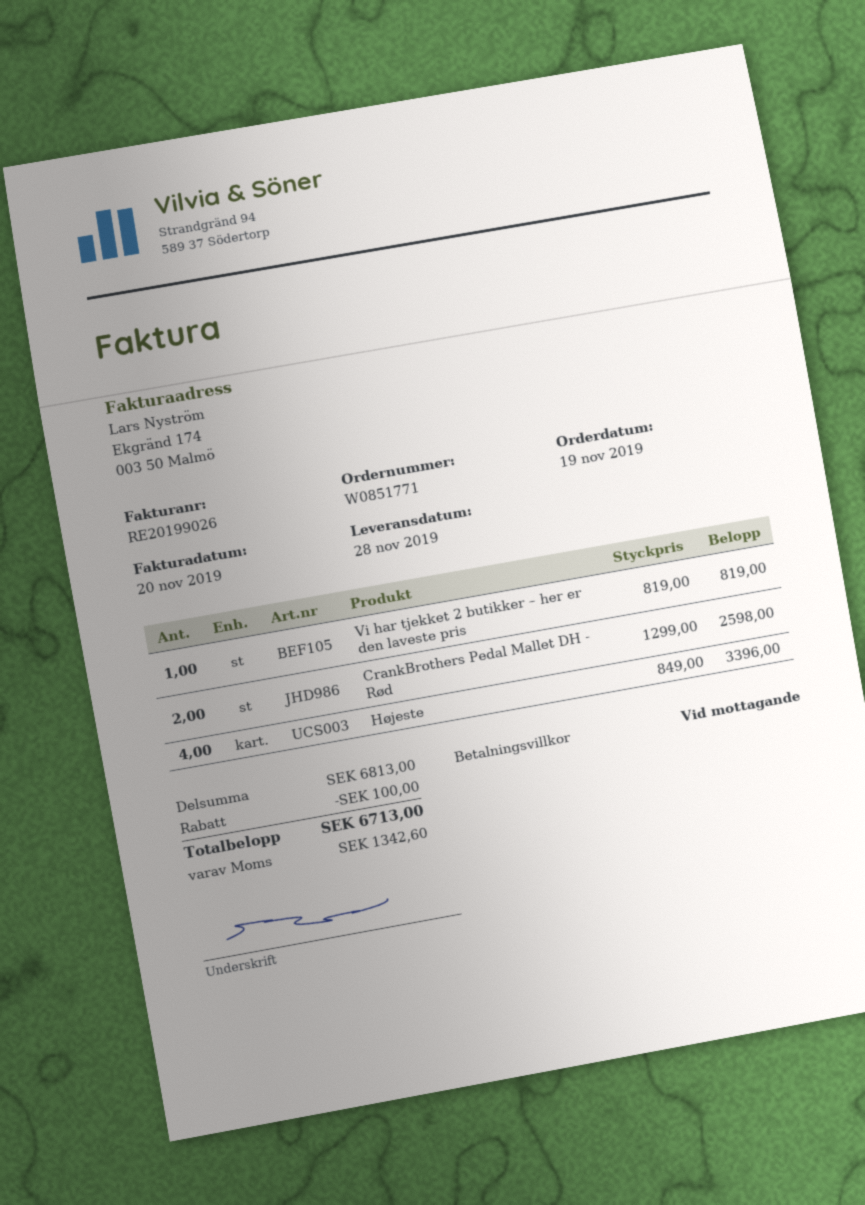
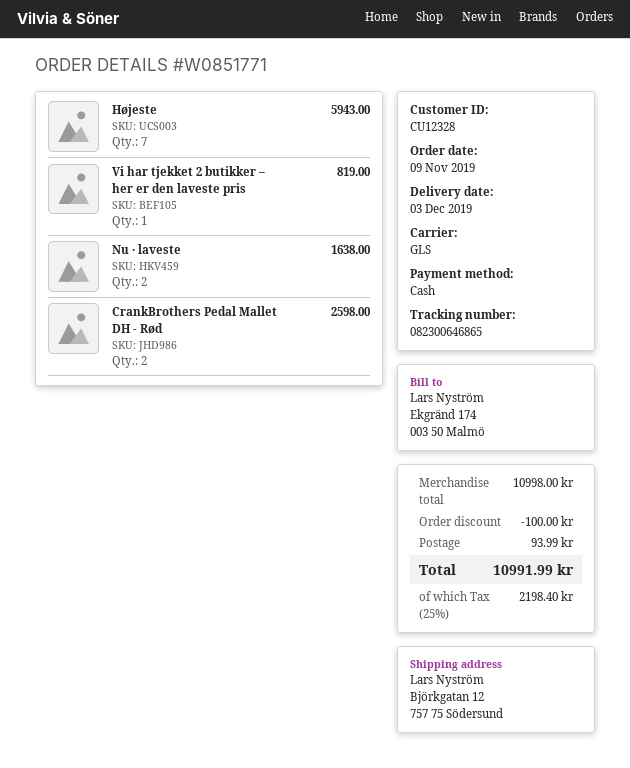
order date: 2019-11-19 -> 2019-11-09
delivery date: 2019-11-28 -> 2019-12-03
Højeste: 4 for 3396.00 -> 7 for 5943.00
Nu · laveste: none -> 2 for 1638.00
subtotal: 6813.00 -> 10998.00
shipping: none -> 93.99
tax: 1342.60 -> 2198.40
total: 6713.00 -> 10991.99

